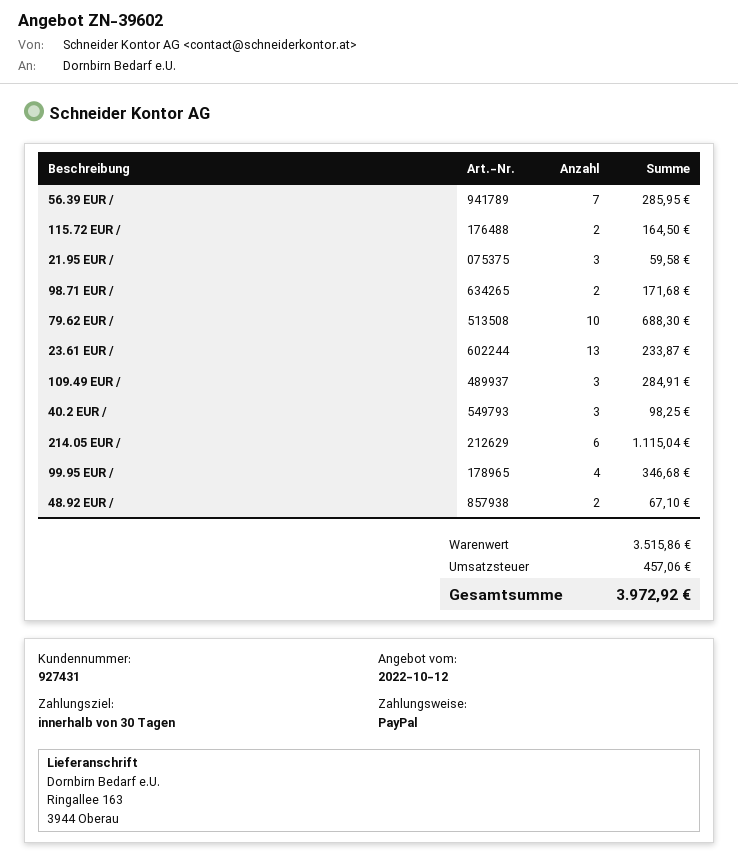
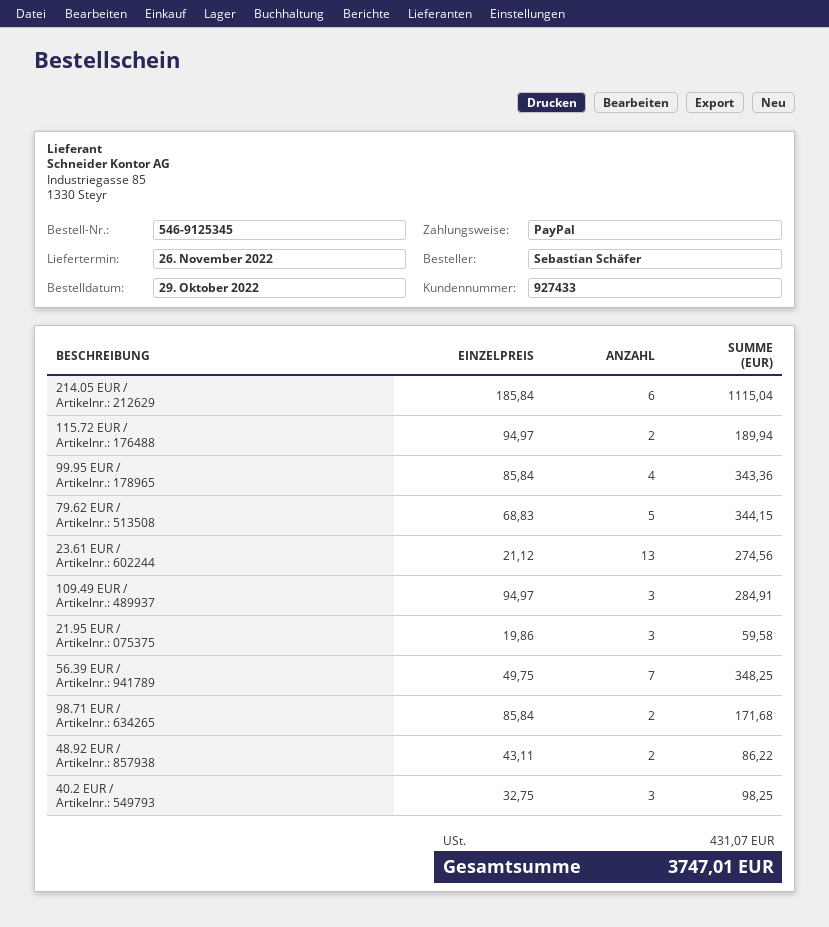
customer number: 927431 -> 927433
56.39 EUR /: 7 for 285.95 -> 7 for 348.25
115.72 EUR /: 2 for 164.50 -> 2 for 189.94
79.62 EUR /: 10 for 688.30 -> 5 for 344.15
23.61 EUR /: 13 for 233.87 -> 13 for 274.56
99.95 EUR /: 4 for 346.68 -> 4 for 343.36
48.92 EUR /: 2 for 67.10 -> 2 for 86.22
tax: 457.06 -> 431.07
total: 3972.92 -> 3747.01

